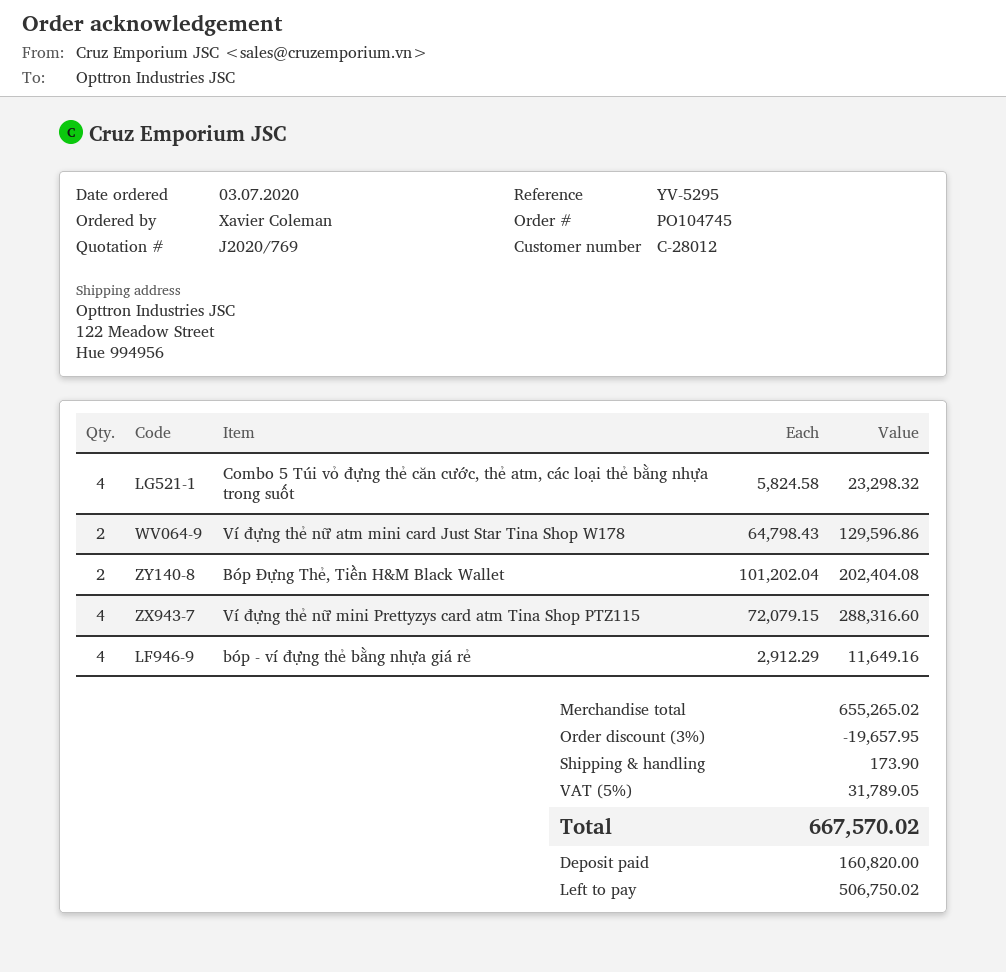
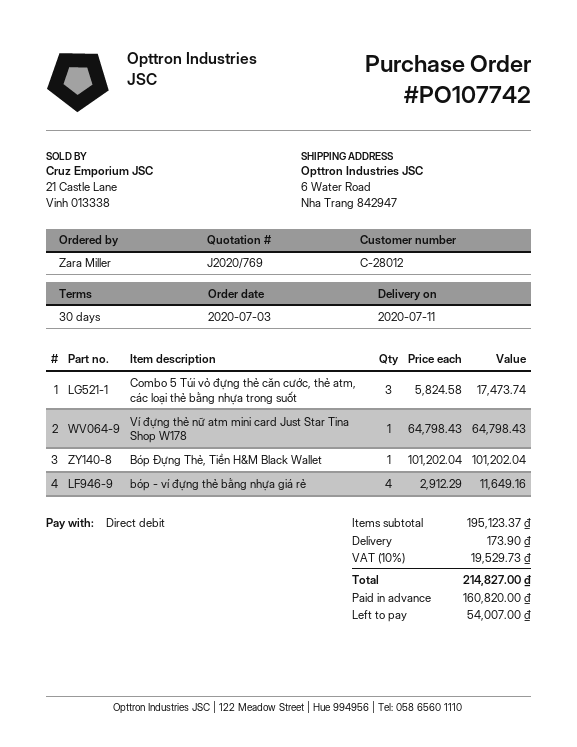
order number: PO104745 -> PO107742
ordered by: Xavier Coleman -> Zara Miller
ship to: 122 Meadow Street, Hue 994956 -> 6 Water Road, Nha Trang 842947
Combo 5 Túi vỏ đựng thẻ căn cước, thẻ atm, các loại thẻ bằng nhựa trong suốt: 4 x 5824.58 = 23298.32 -> 3 x 5824.58 = 17473.74
Ví đựng thẻ nữ atm mini card Just Star Tina Shop W178: 2 x 64798.43 = 129596.86 -> 1 x 64798.43 = 64798.43
Bóp Đựng Thẻ, Tiền H&M Black Wallet: 2 x 101202.04 = 202404.08 -> 1 x 101202.04 = 101202.04
Ví đựng thẻ nữ mini Prettyzys card atm Tina Shop PTZ115: 4 x 72079.15 = 288316.60 -> none
subtotal: 655265.02 -> 195123.37
discount: 3% = 19657.95 -> none
tax: 5% = 31789.05 -> 10% = 19529.73
total: 667570.02 -> 214827.00
balance: 506750.02 -> 54007.00

